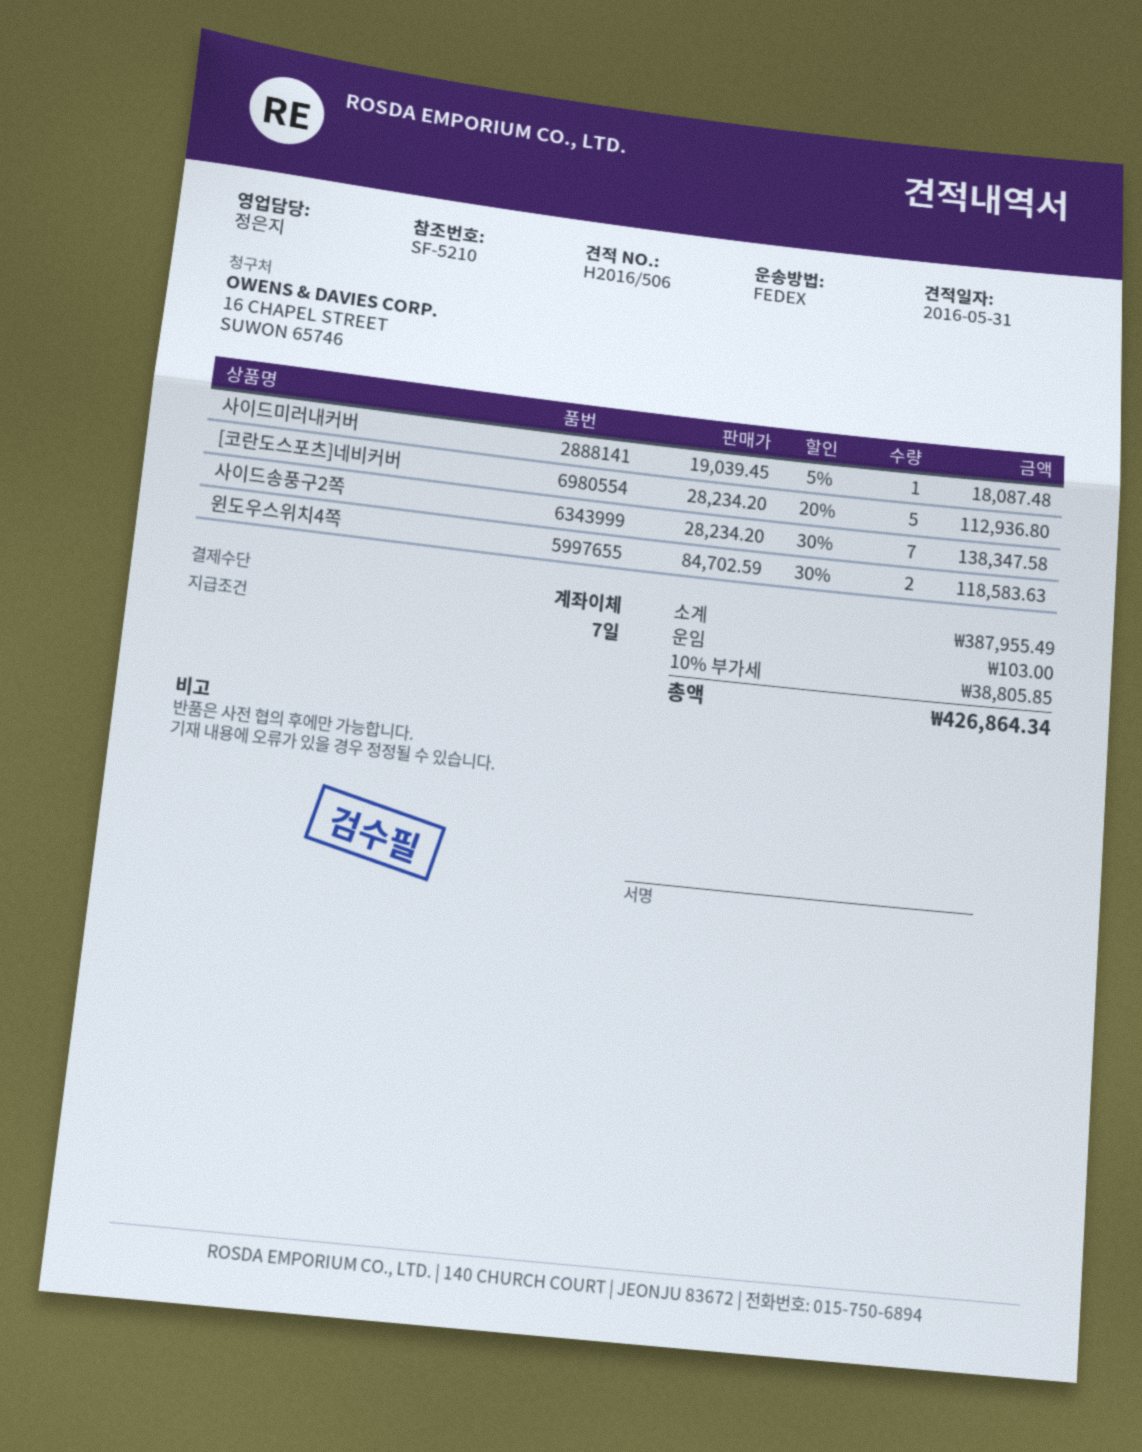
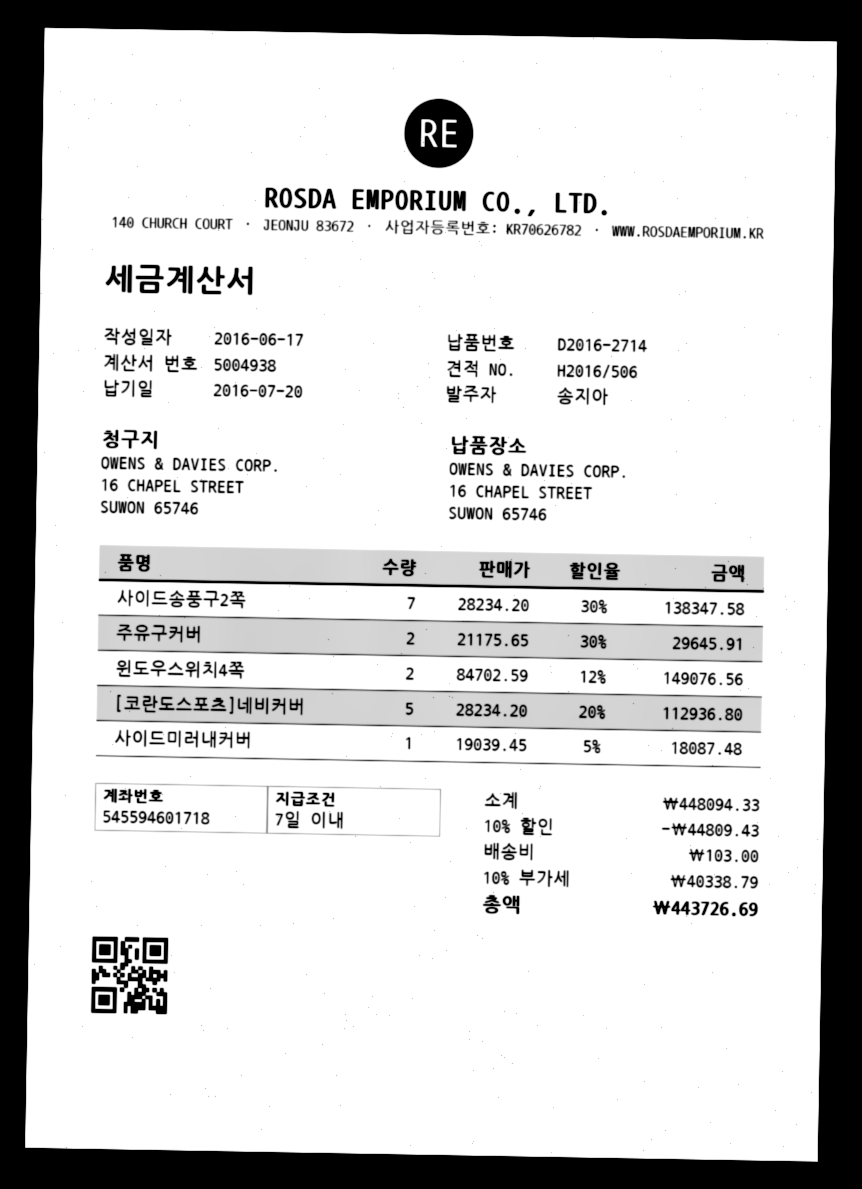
윈도우스위치4쪽: 2 x 84702.59 - 30% = 118583.63 -> 2 x 84702.59 - 12% = 149076.56
주유구커버: none -> 2 x 21175.65 - 30% = 29645.91
subtotal: 387955.49 -> 448094.33
discount: none -> 10% = 44809.43
tax: 10% = 38805.85 -> 10% = 40338.79
total: 426864.34 -> 443726.69

